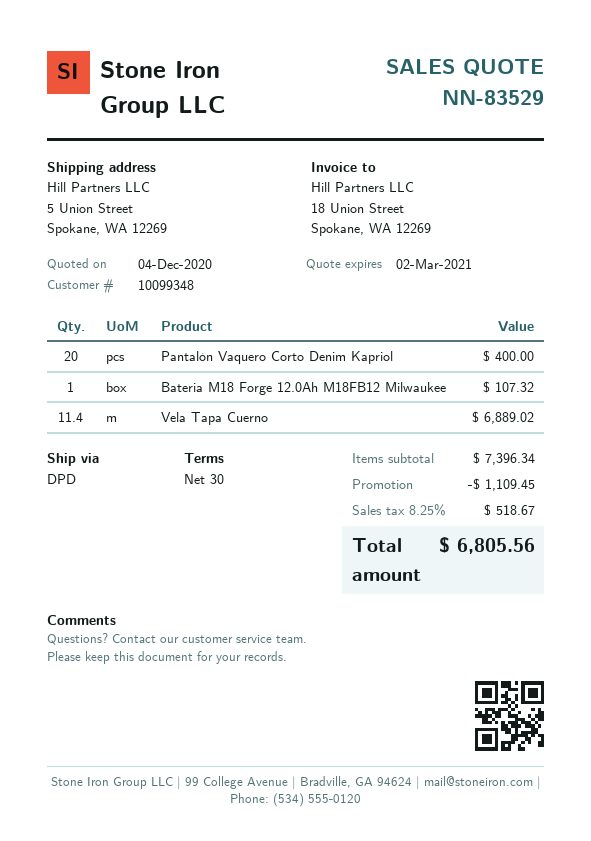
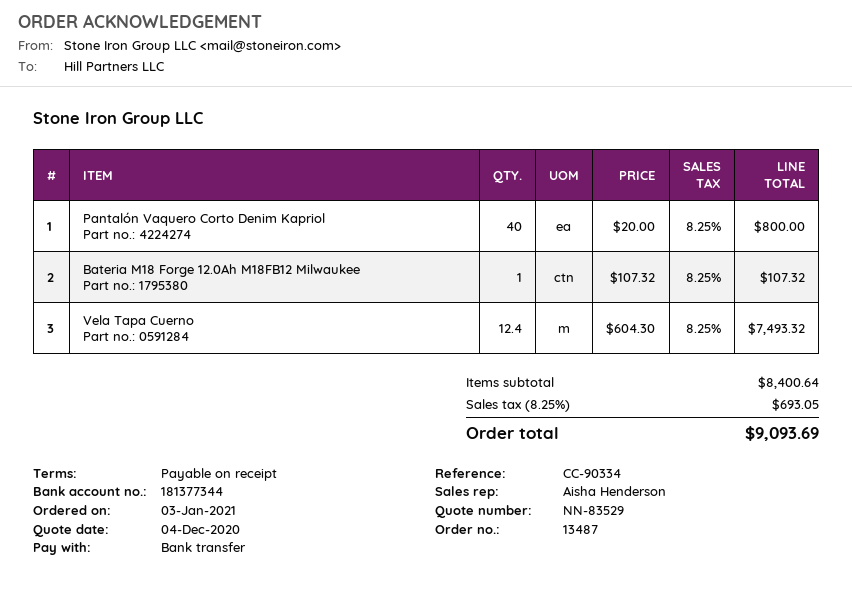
payment terms: 30 days -> on receipt
Pantalón Vaquero Corto Denim Kapriol: 20 for 400.00 -> 40 for 800.00
Vela Tapa Cuerno: 11.4 for 6889.02 -> 12.4 for 7493.32
subtotal: 7396.34 -> 8400.64
discount: 1109.45 -> none
tax: 8.25% = 518.67 -> 8.25% = 693.05
total: 6805.56 -> 9093.69

